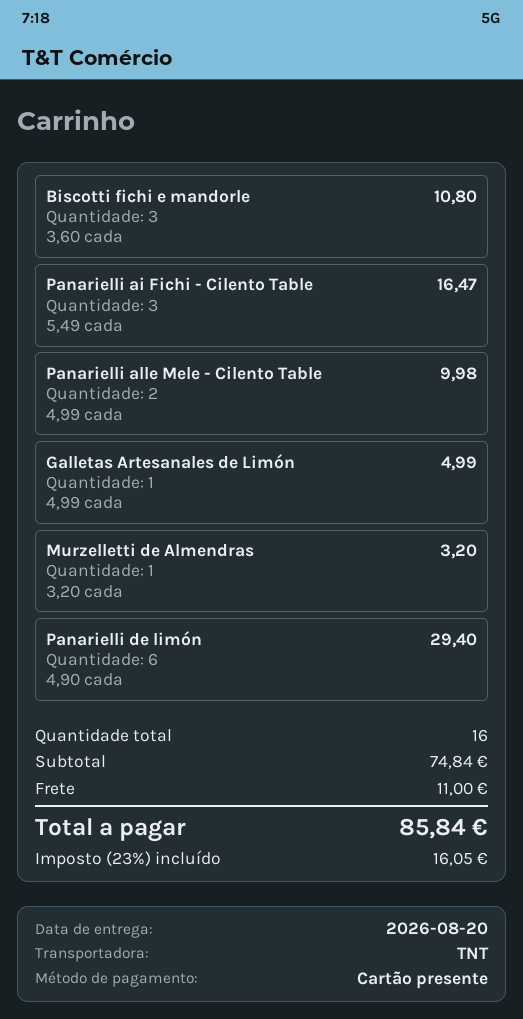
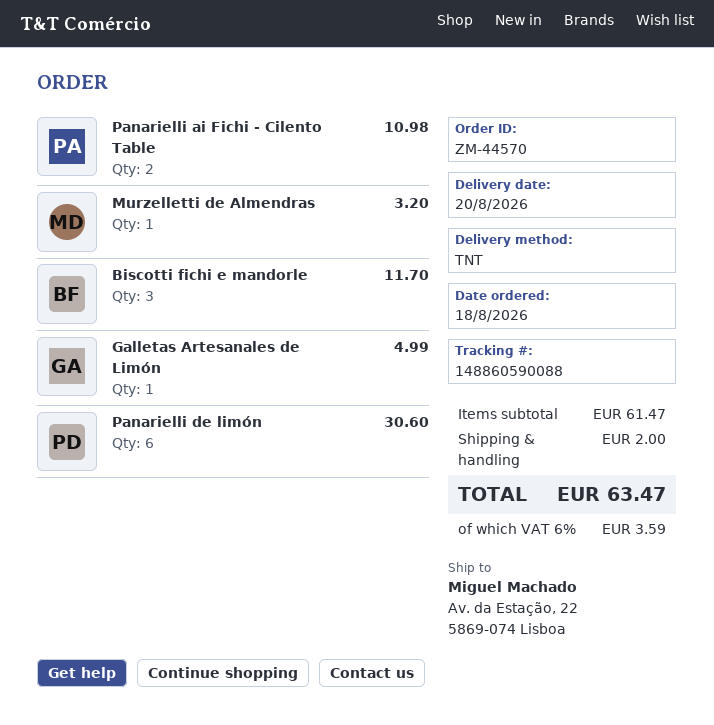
Biscotti fichi e mandorle: 3 for 10.80 -> 3 for 11.70
Panarielli ai Fichi - Cilento Table: 3 for 16.47 -> 2 for 10.98
Panarielli alle Mele - Cilento Table: 2 for 9.98 -> none
Panarielli de limón: 6 for 29.40 -> 6 for 30.60
subtotal: 74.84 -> 61.47
shipping: 11.00 -> 2.00
tax: 23% = 16.05 -> 6% = 3.59
total: 85.84 -> 63.47

